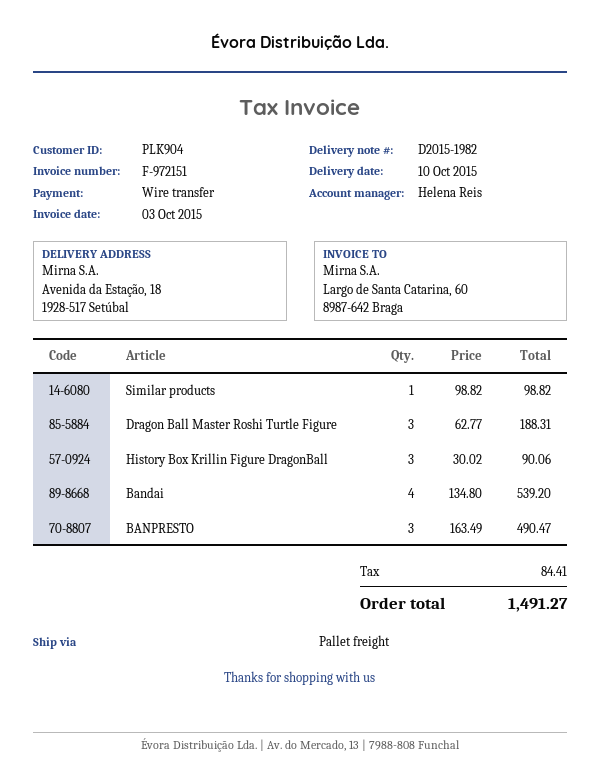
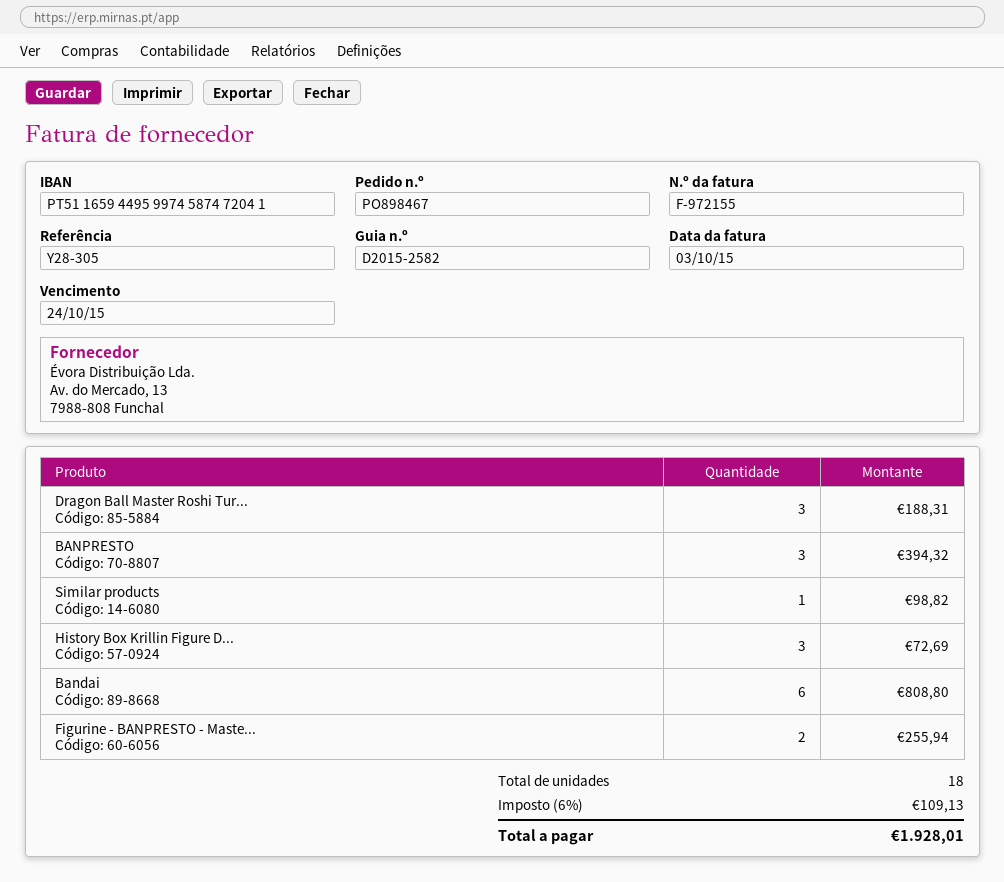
delivery note number: D2015-1982 -> D2015-2582
invoice number: F-972151 -> F-972155
History Box Krillin Figure DragonBall: 3 for 90.06 -> 3 for 72.69
Bandai: 4 for 539.20 -> 6 for 808.80
BANPRESTO: 3 for 490.47 -> 3 for 394.32
Figurine - BANPRESTO - Maste...: none -> 2 for 255.94
tax: 84.41 -> 109.13
total: 1491.27 -> 1928.01

